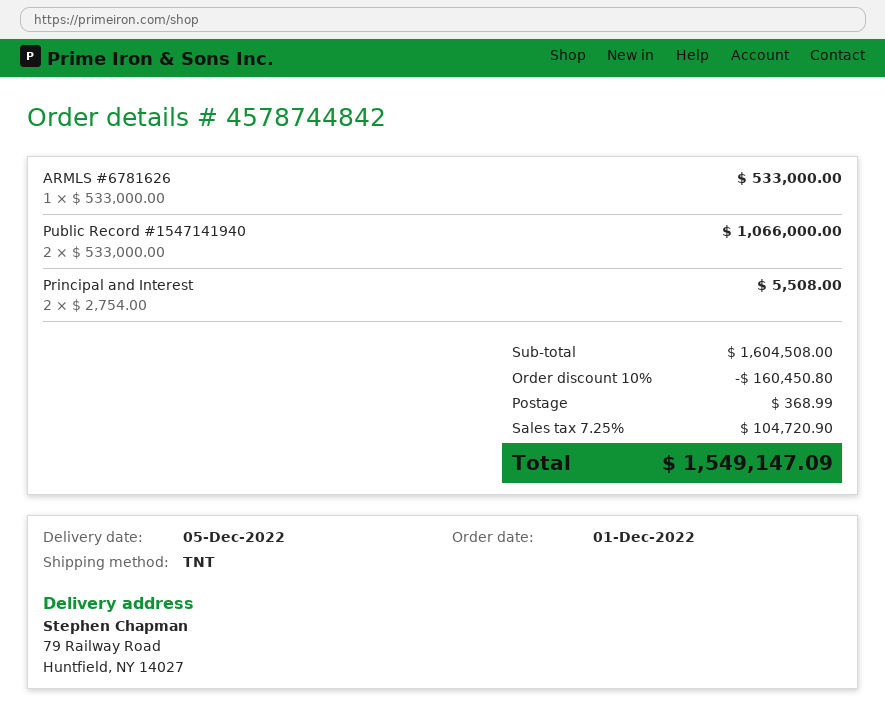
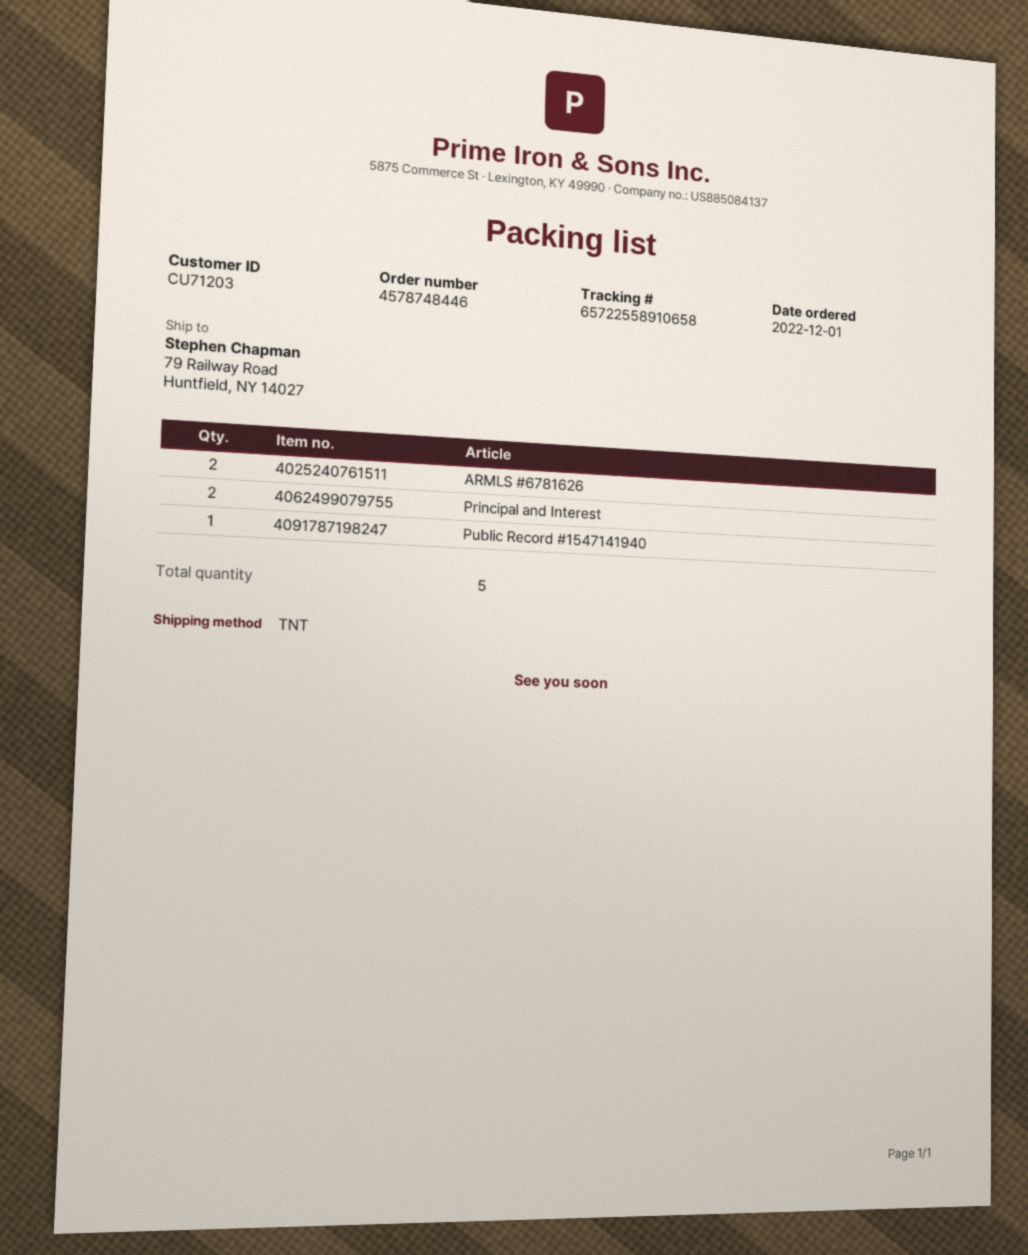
order number: 4578744842 -> 4578748446
ARMLS #6781626: 1 -> 2
Public Record #1547141940: 2 -> 1

